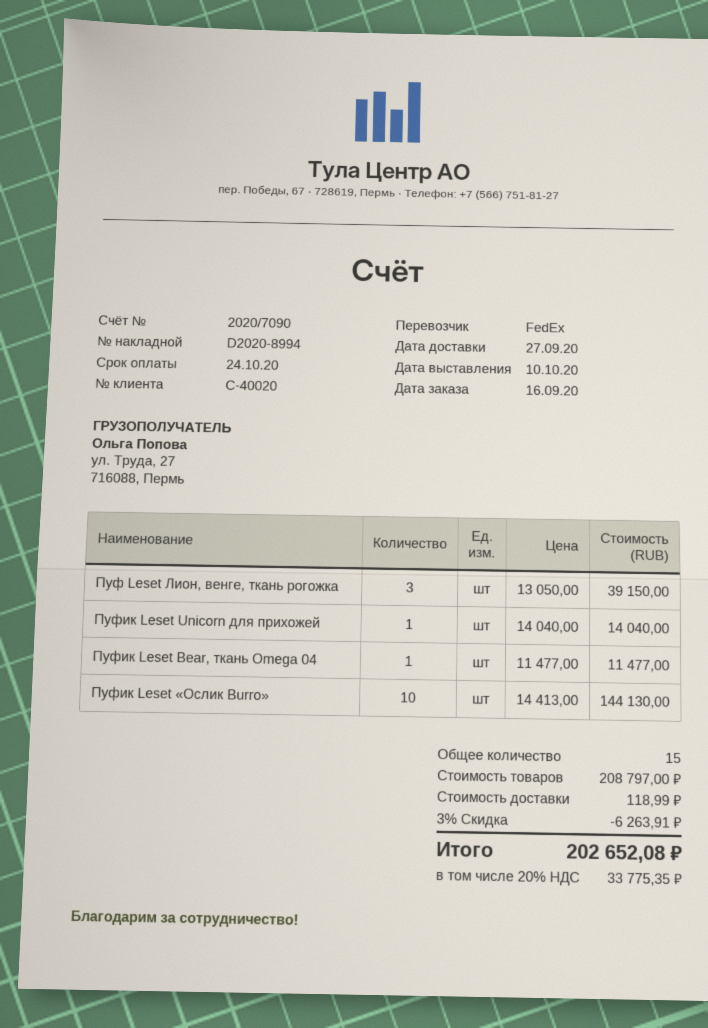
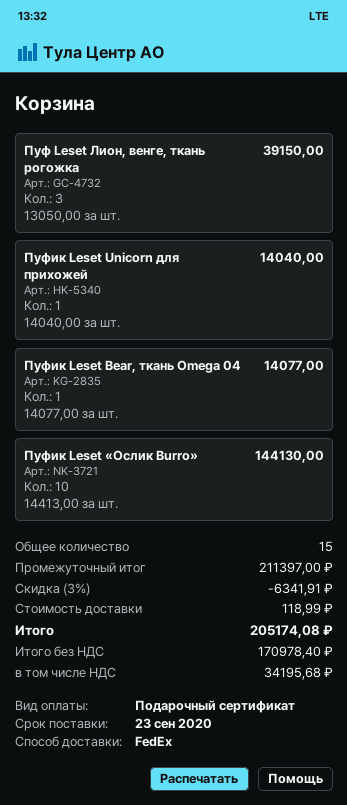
delivery date: 2020-09-27 -> 2020-09-23
Пуфик Leset Bear, ткань Omega 04: 1 x 11477.00 = 11477.00 -> 1 x 14077.00 = 14077.00
subtotal: 208797.00 -> 211397.00
discount: 3% = 6263.91 -> 3% = 6341.91
tax: 33775.35 -> 34195.68
total: 202652.08 -> 205174.08

